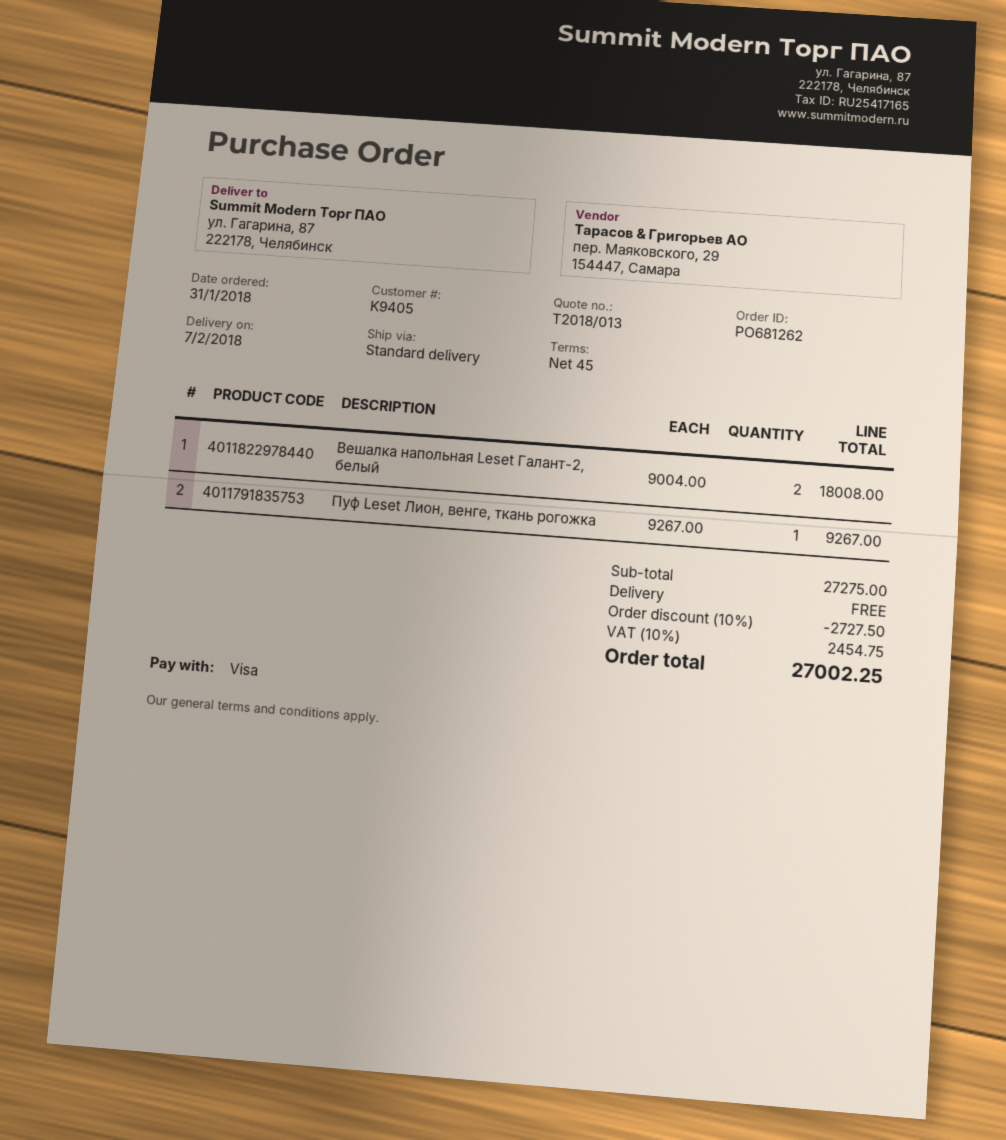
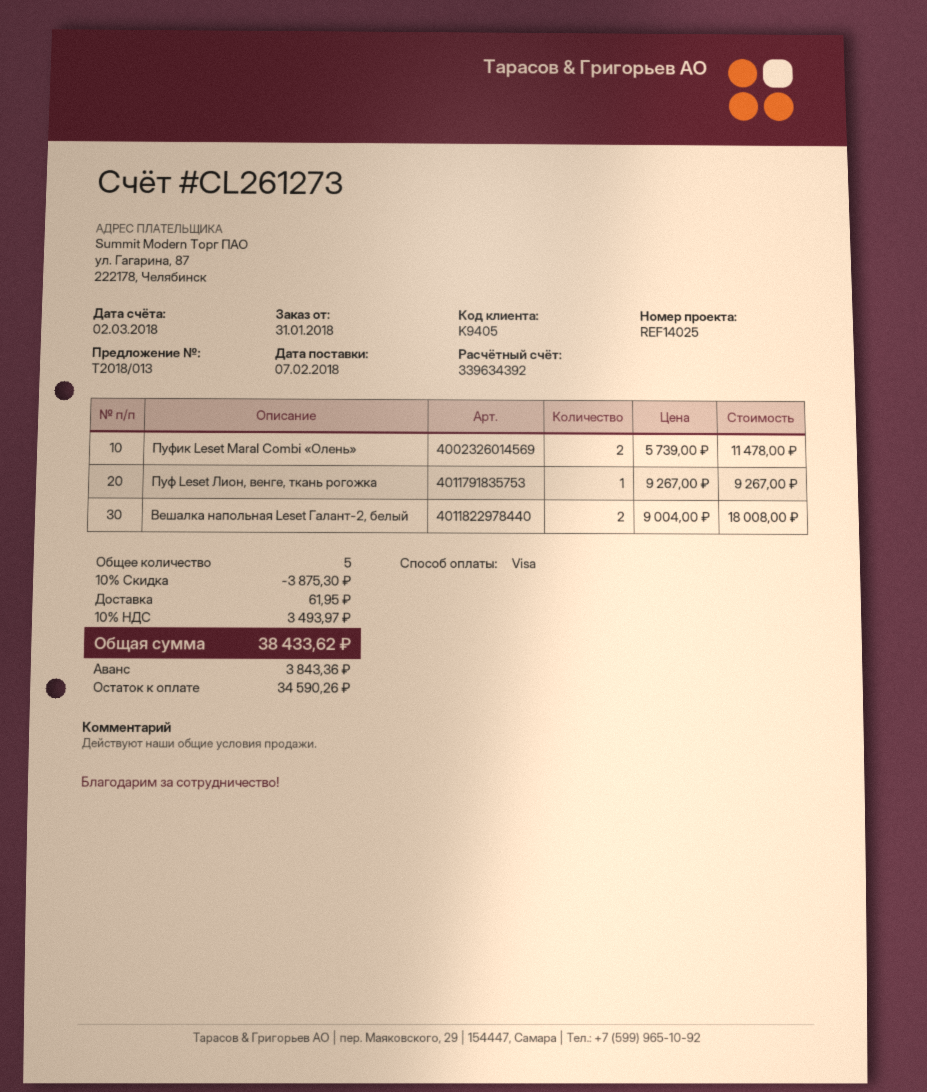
Пуфик Leset Maral Combi «Олень»: none -> 2 x 5739.00 = 11478.00
discount: 10% = 2727.50 -> 10% = 3875.30
shipping: 0.00 -> 61.95
tax: 10% = 2454.75 -> 10% = 3493.97
total: 27002.25 -> 38433.62

